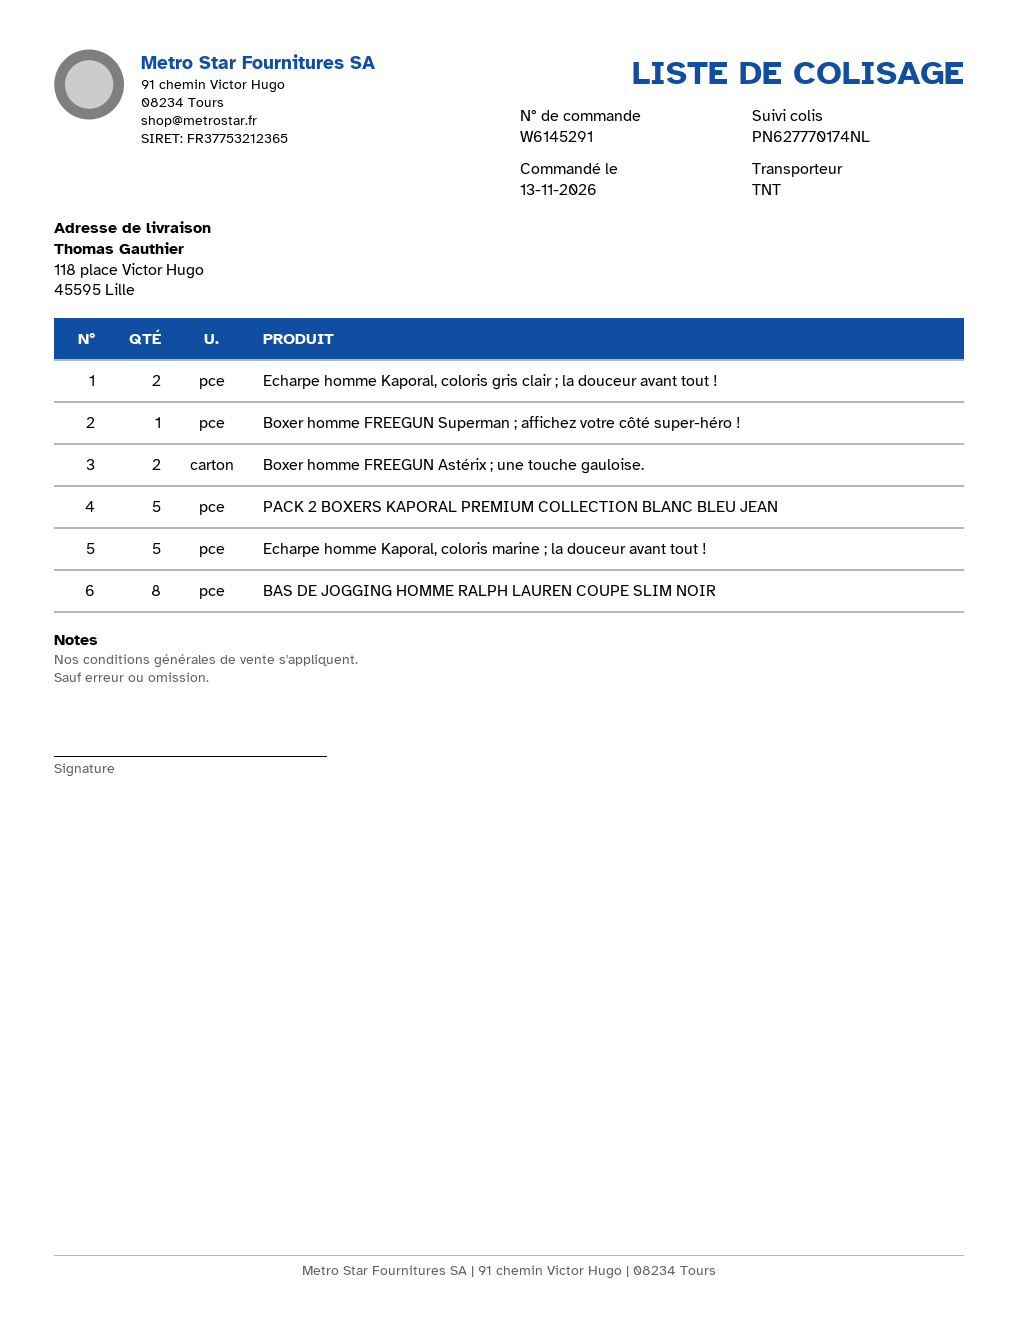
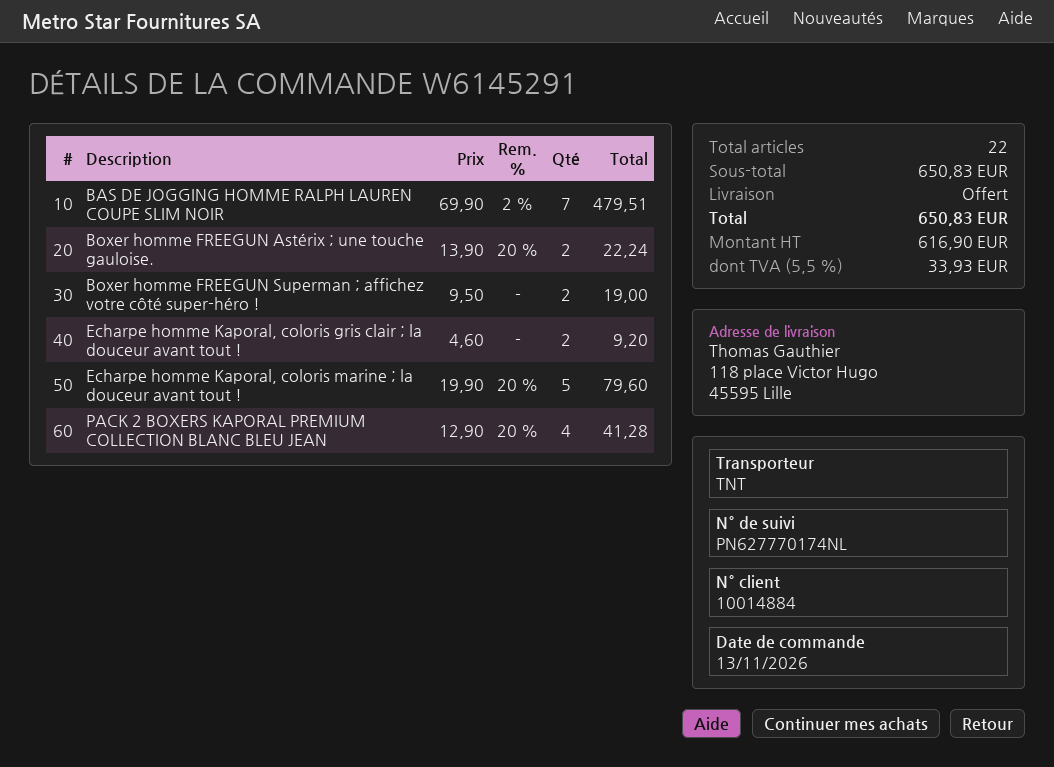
Boxer homme FREEGUN Superman ; affichez votre côté super-héro !: 1 -> 2
PACK 2 BOXERS KAPORAL PREMIUM COLLECTION BLANC BLEU JEAN: 5 -> 4
BAS DE JOGGING HOMME RALPH LAUREN COUPE SLIM NOIR: 8 -> 7

